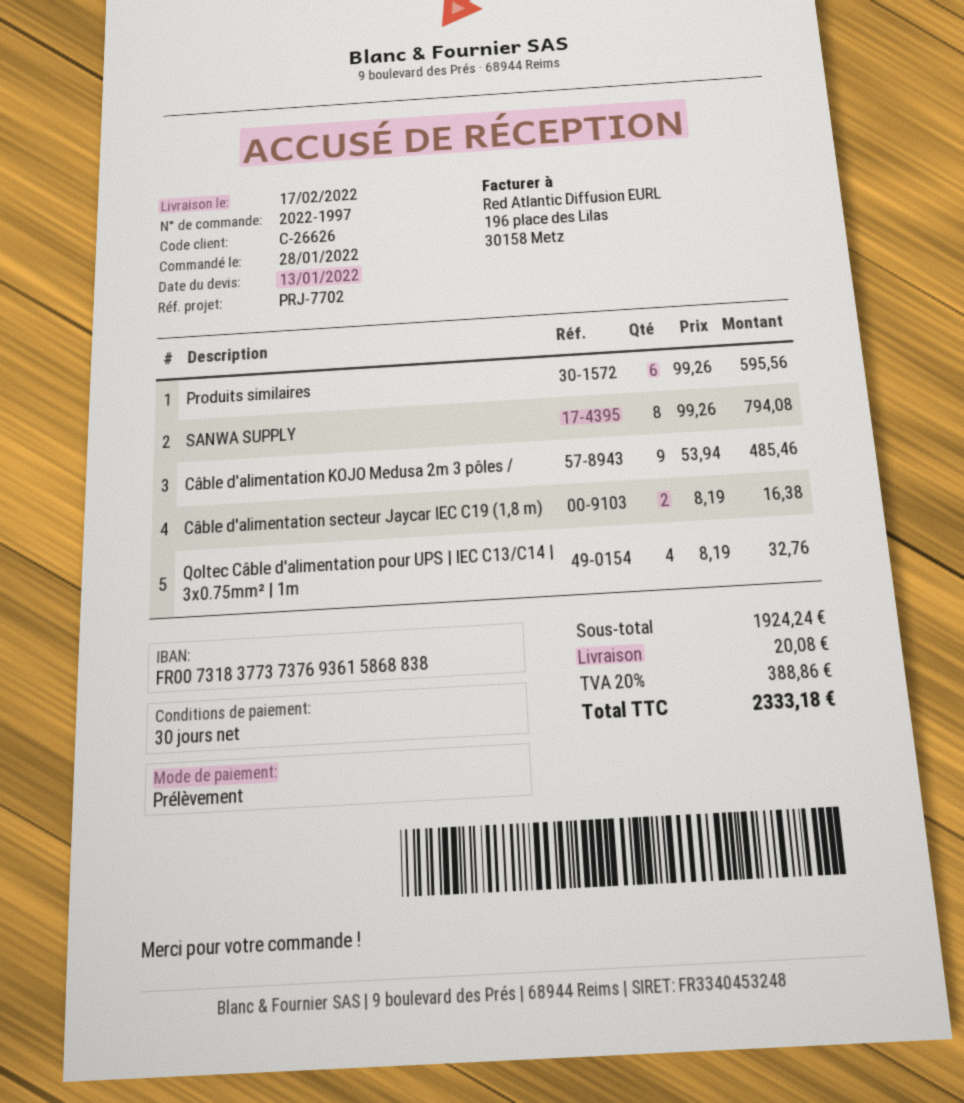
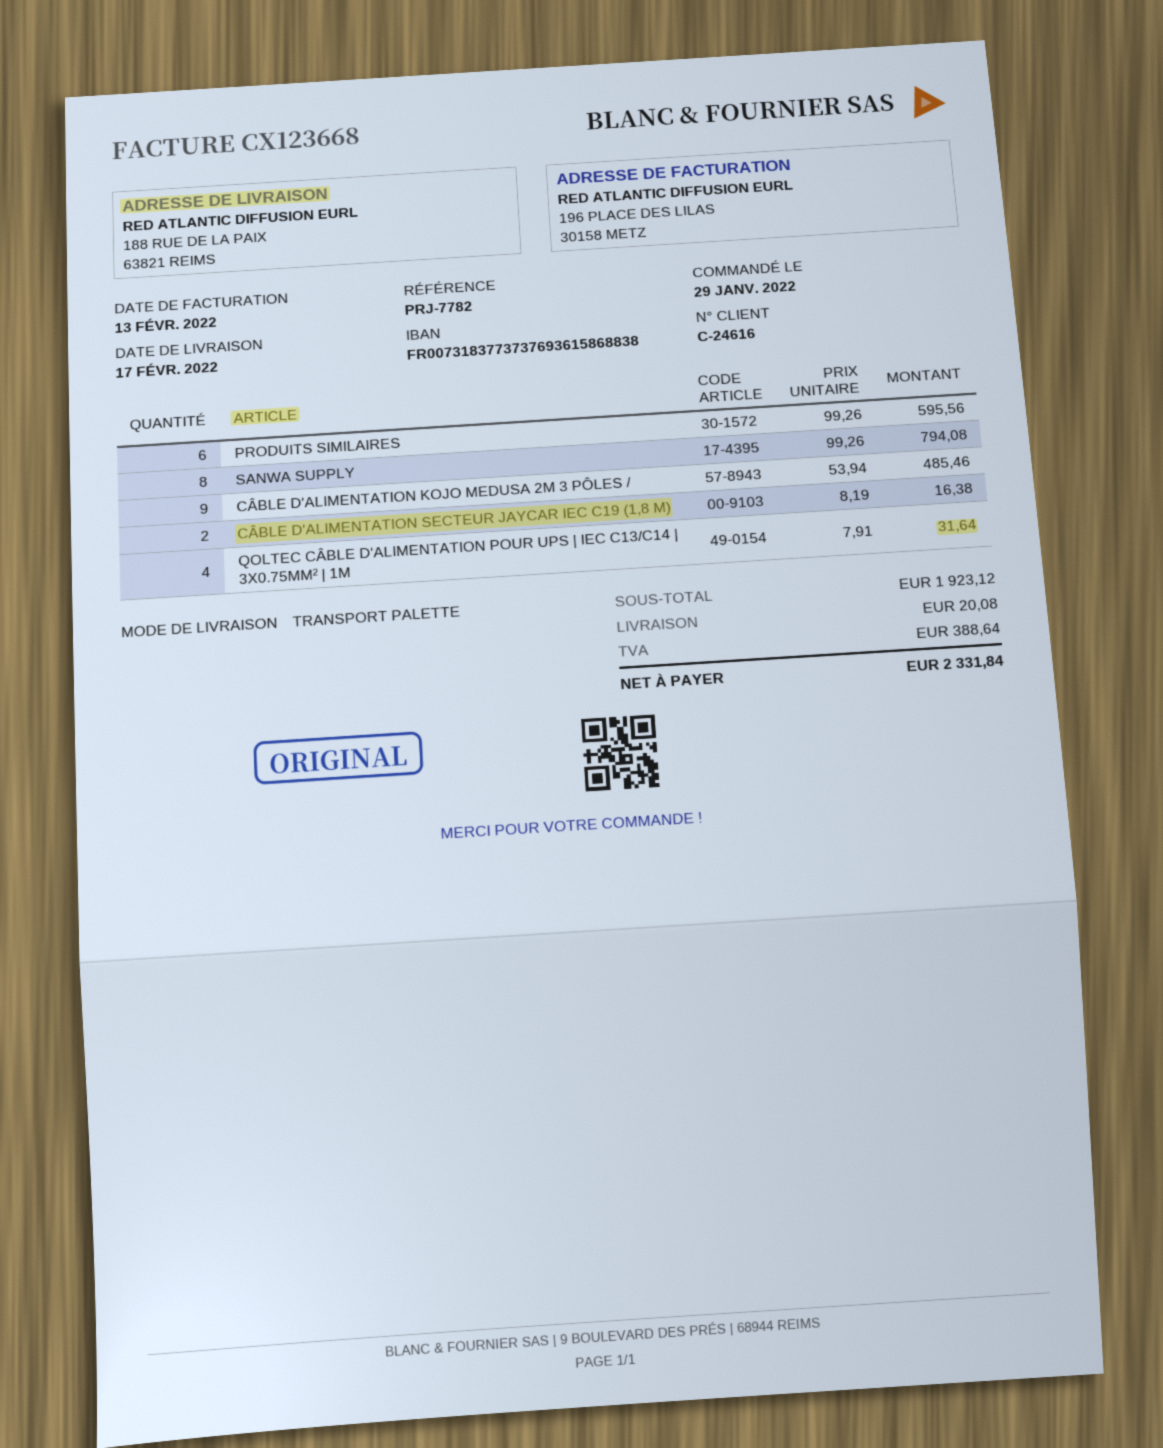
order date: 2022-01-28 -> 2022-01-29
customer number: C-26626 -> C-24616
reference: PRJ-7702 -> PRJ-7782
Qoltec Câble d'alimentation pour UPS | IEC C13/C14 | 3x0.75mm² | 1m: 4 x 8.19 = 32.76 -> 4 x 7.91 = 31.64
subtotal: 1924.24 -> 1923.12
tax: 388.86 -> 388.64
total: 2333.18 -> 2331.84

